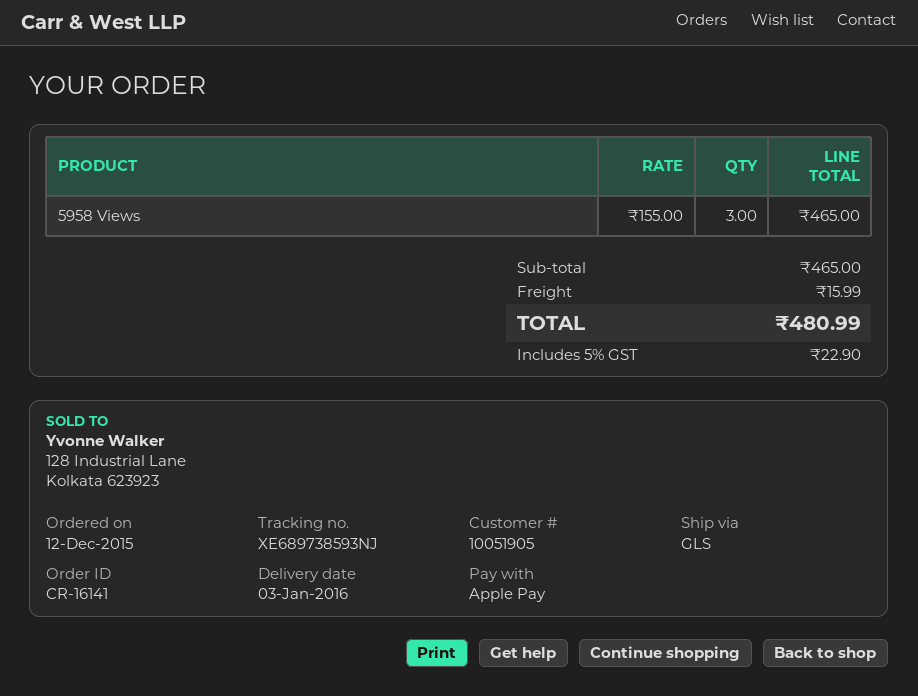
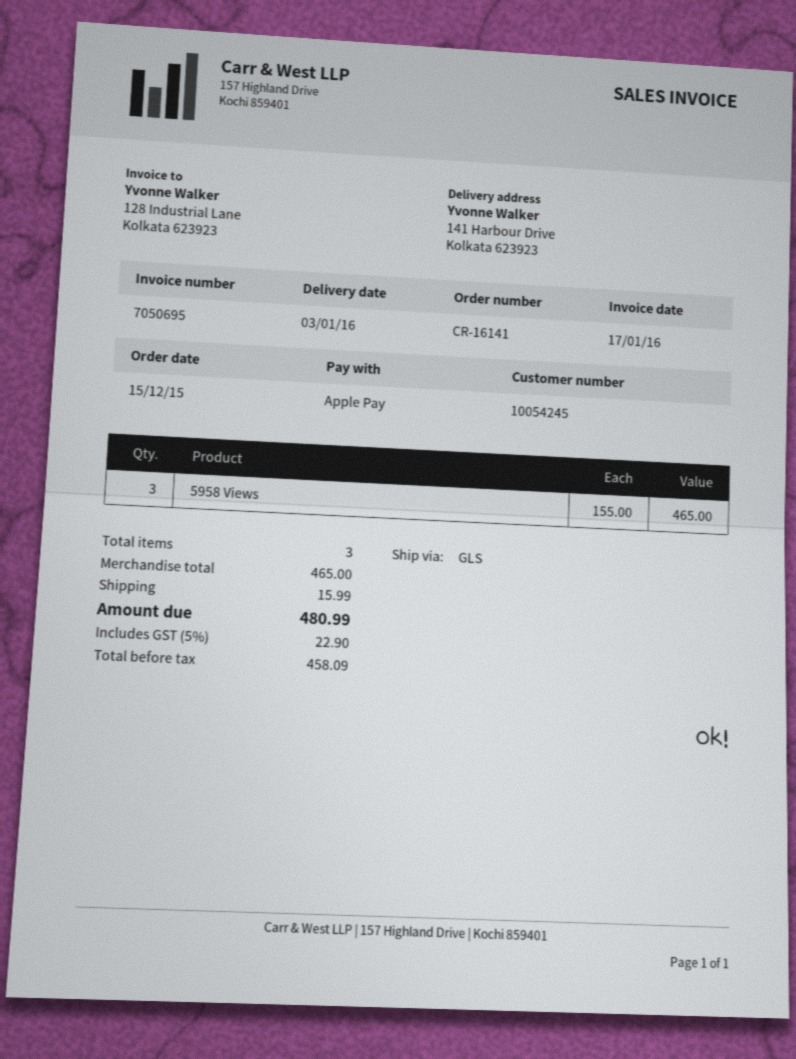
order date: 2015-12-12 -> 2015-12-15
customer number: 10051905 -> 10054245

